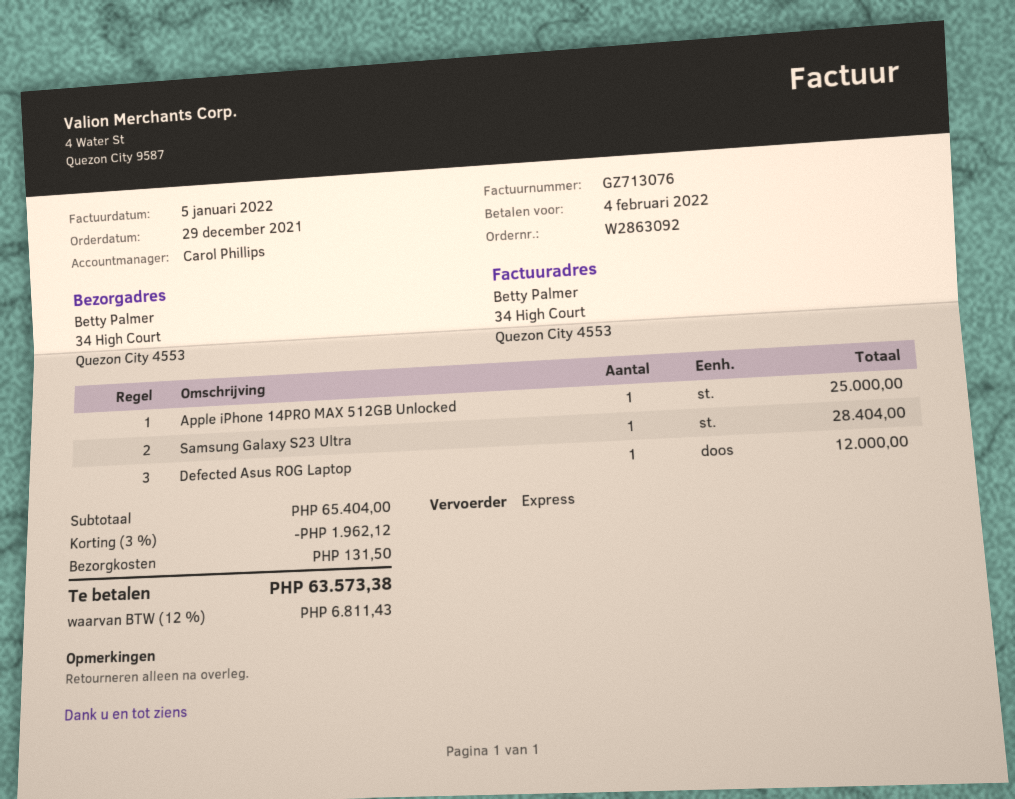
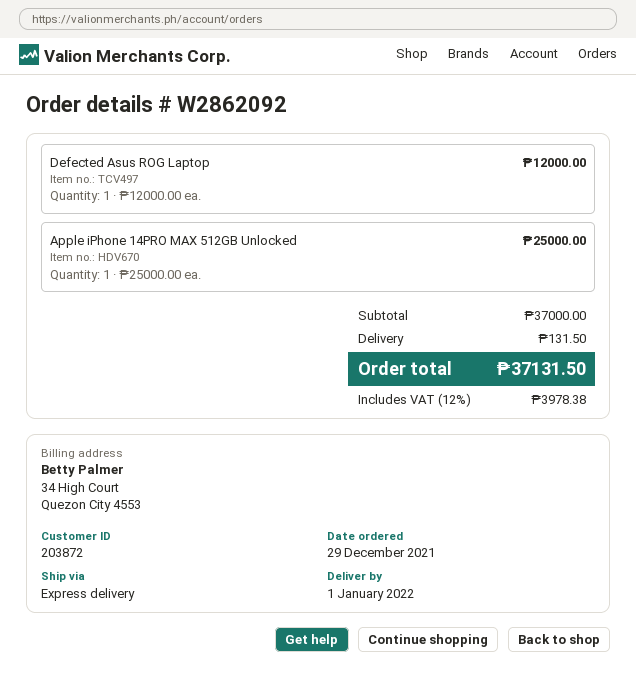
order number: W2863092 -> W2862092
Samsung Galaxy S23 Ultra: 1 for 28404.00 -> none
subtotal: 65404.00 -> 37000.00
discount: 3% = 1962.12 -> none
tax: 12% = 6811.43 -> 12% = 3978.38
total: 63573.38 -> 37131.50

